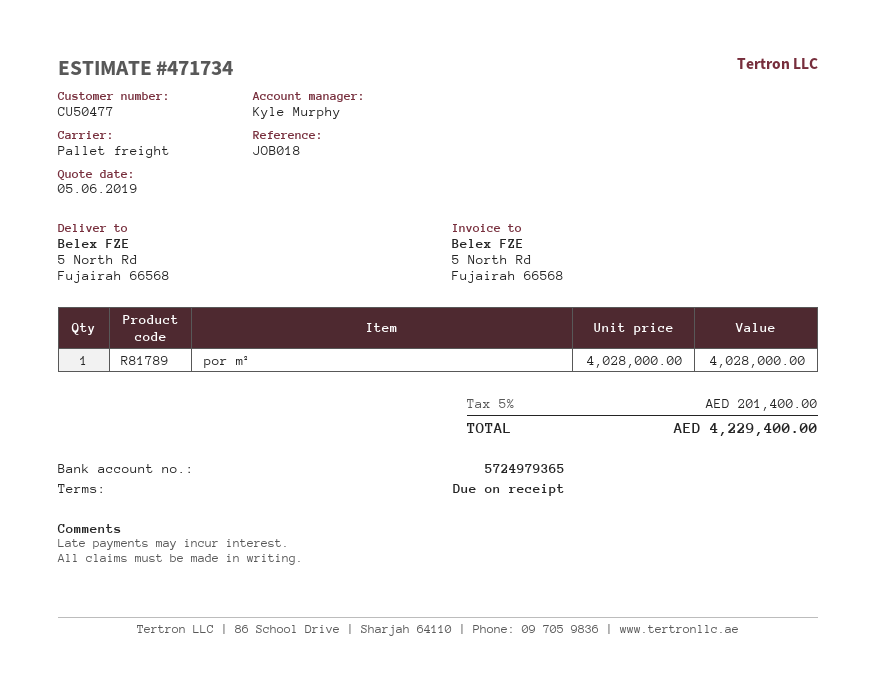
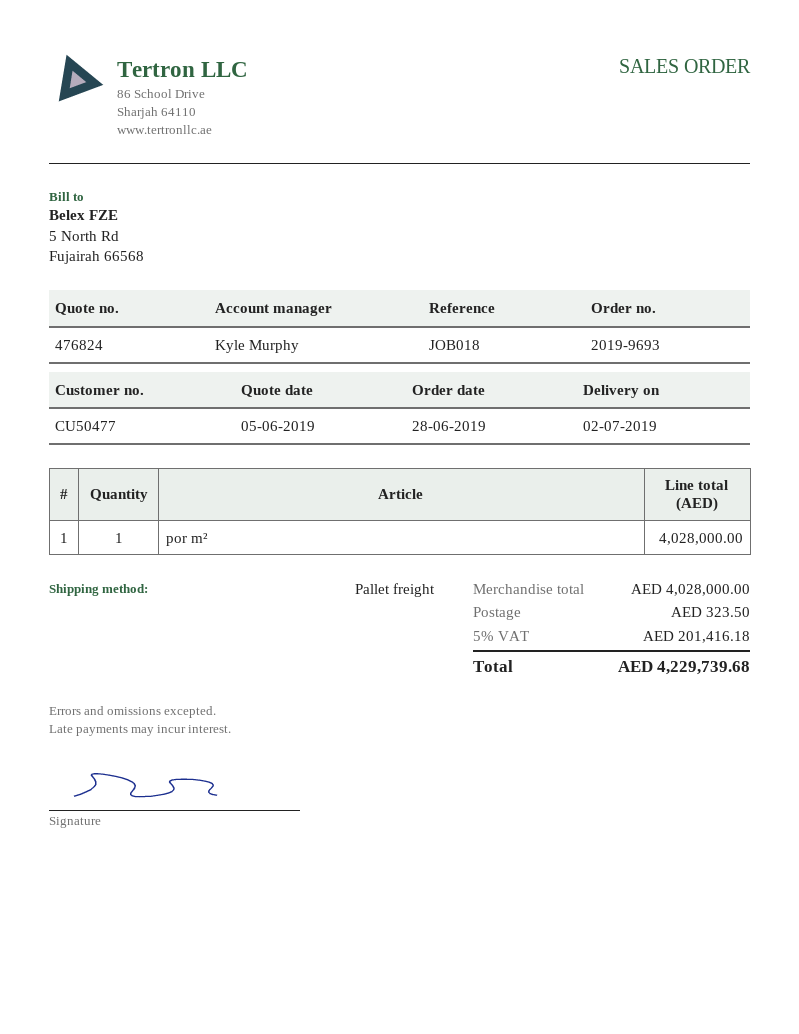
quote number: 471734 -> 476824
shipping: none -> 323.50
tax: 5% = 201400.00 -> 5% = 201416.18
total: 4229400.00 -> 4229739.68

